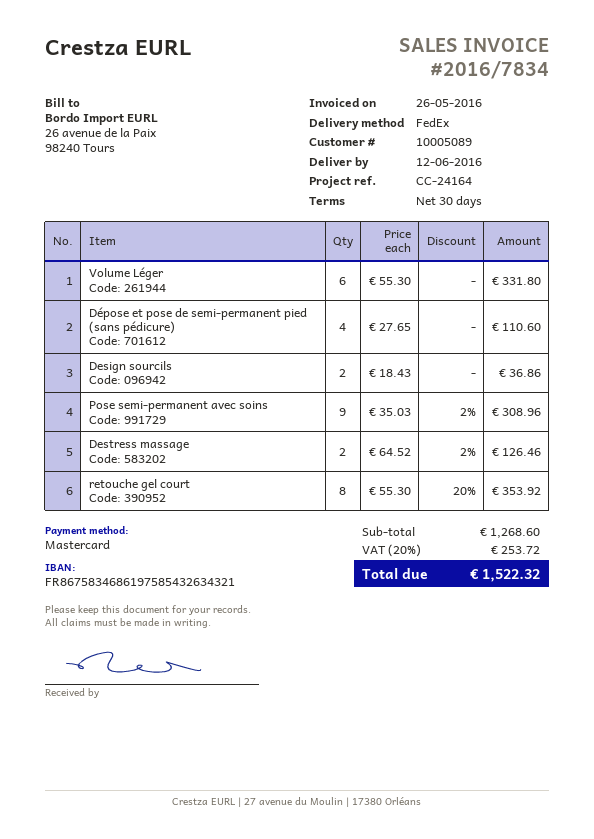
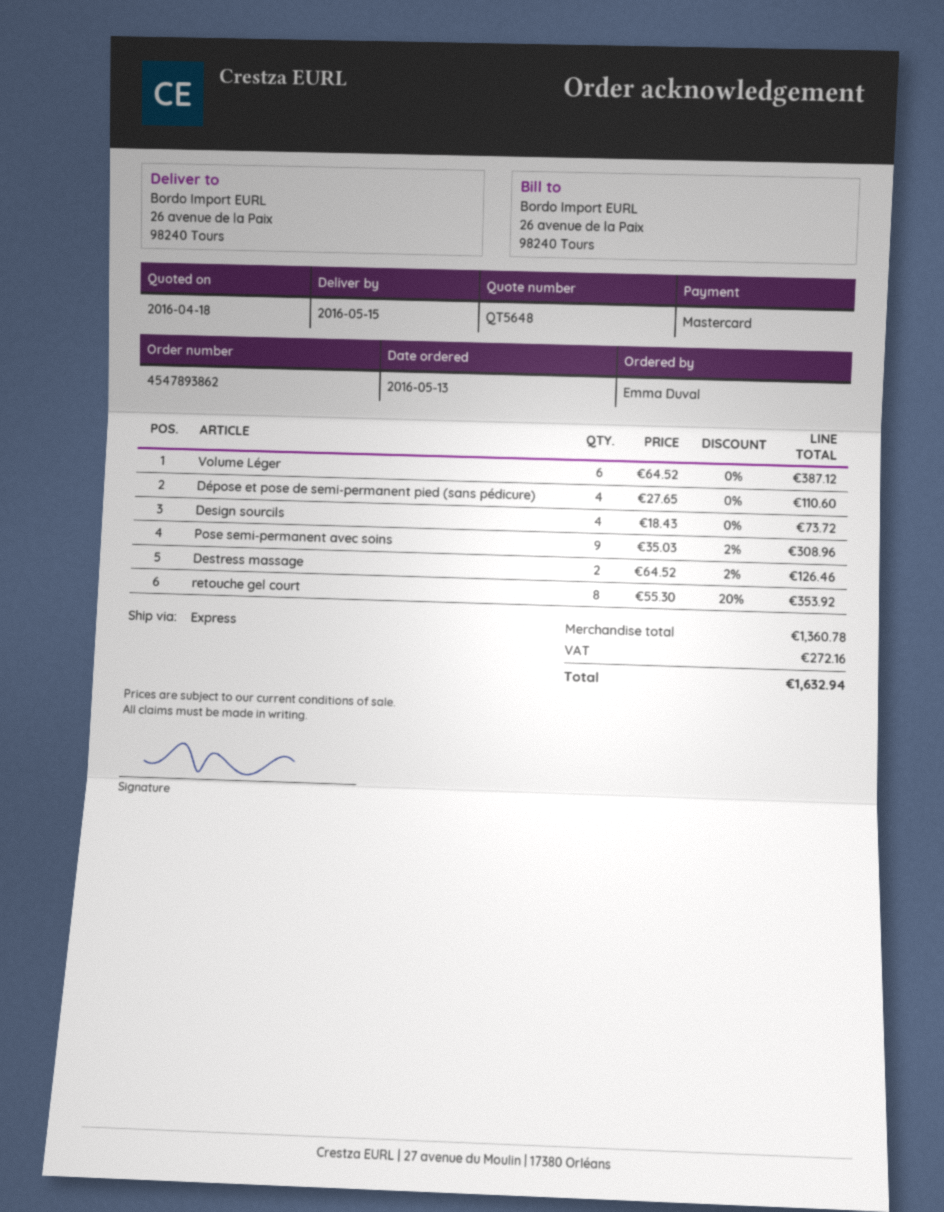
delivery date: 2016-06-12 -> 2016-05-15
shipping method: FedEx -> express
Volume Léger: 6 x 55.30 = 331.80 -> 6 x 64.52 = 387.12
Design sourcils: 2 x 18.43 = 36.86 -> 4 x 18.43 = 73.72
subtotal: 1268.60 -> 1360.78
tax: 253.72 -> 272.16
total: 1522.32 -> 1632.94

